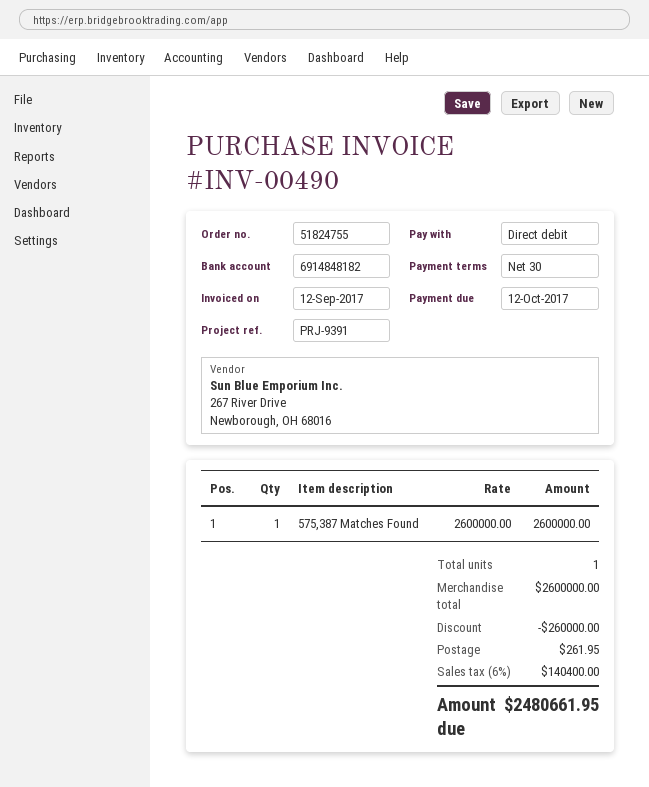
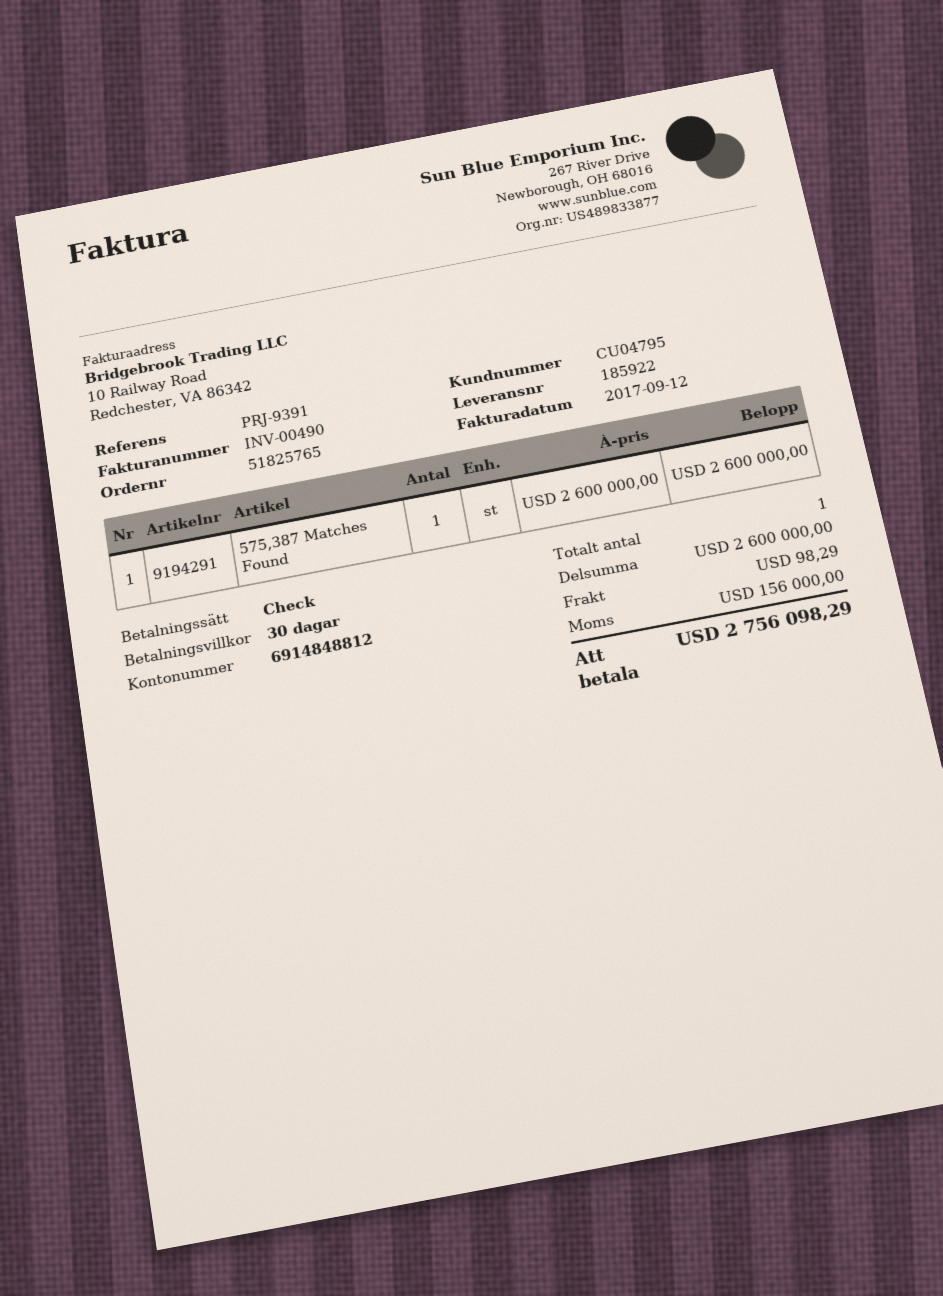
order number: 51824755 -> 51825765
payment method: direct debit -> cheque
bank account: 6914848182 -> 6914848812
discount: 260000.00 -> none
shipping: 261.95 -> 98.29
tax: 140400.00 -> 156000.00
total: 2480661.95 -> 2756098.29

